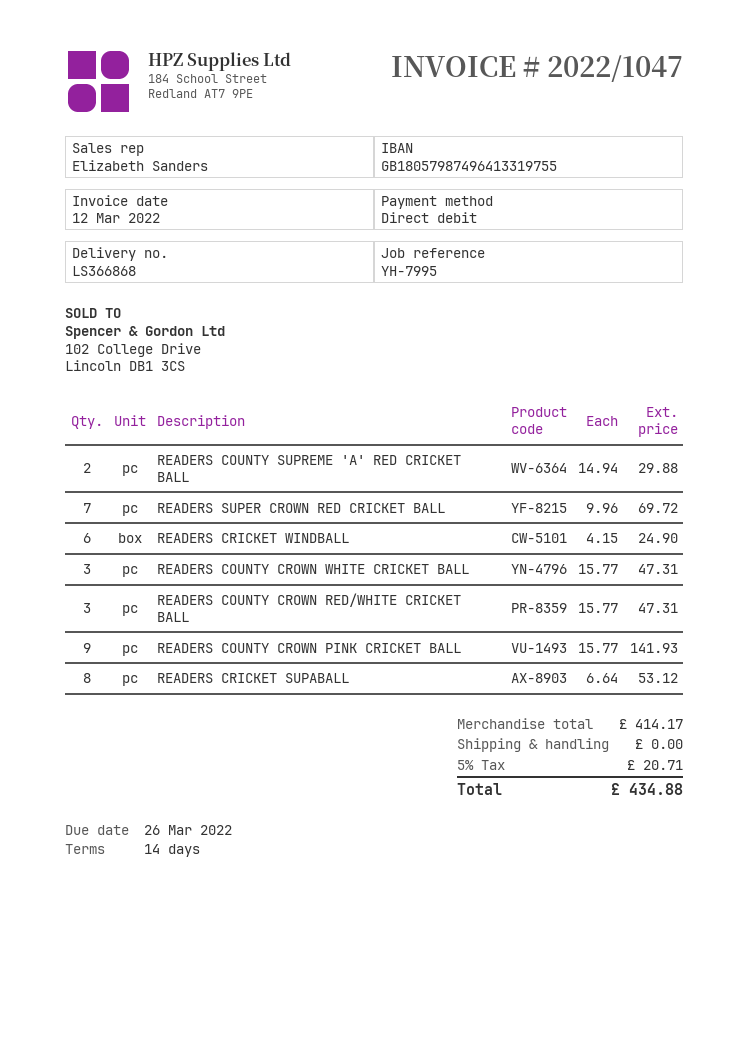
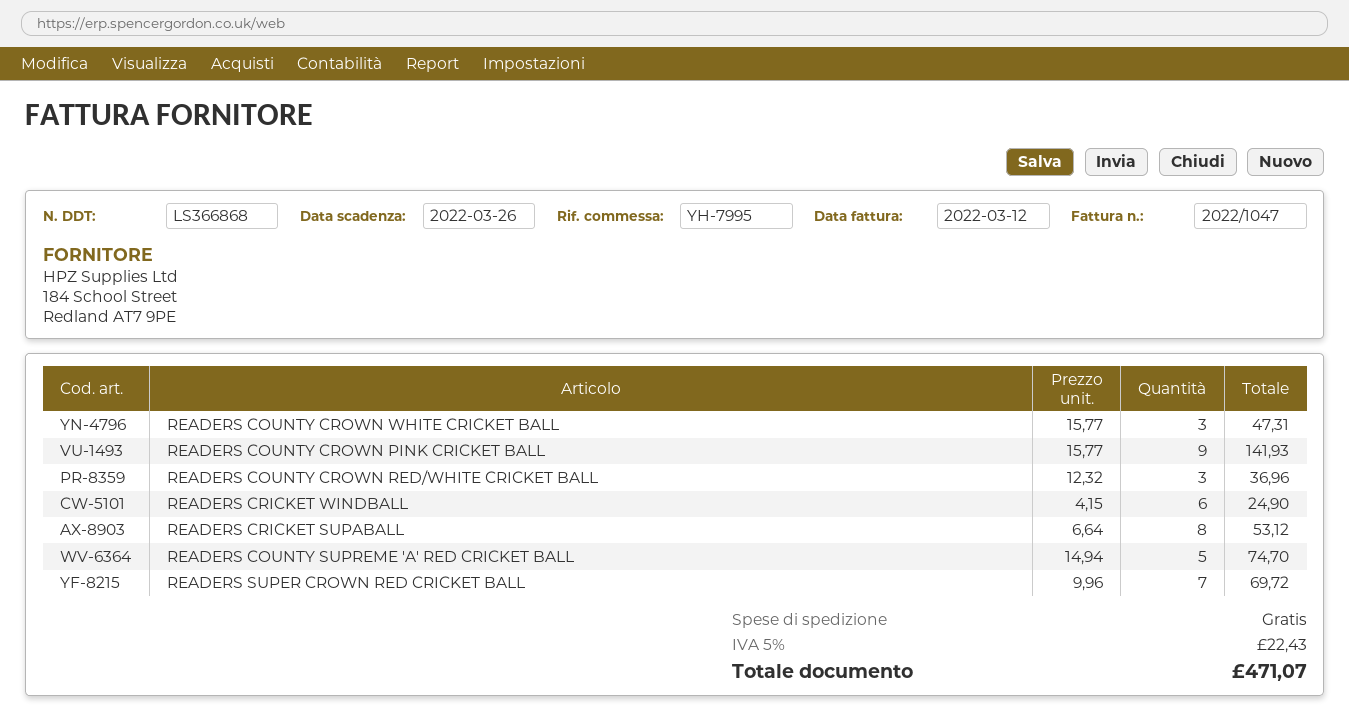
READERS COUNTY SUPREME 'A' RED CRICKET BALL: 2 x 14.94 = 29.88 -> 5 x 14.94 = 74.70
READERS COUNTY CROWN RED/WHITE CRICKET BALL: 3 x 15.77 = 47.31 -> 3 x 12.32 = 36.96
tax: 5% = 20.71 -> 5% = 22.43
total: 434.88 -> 471.07

